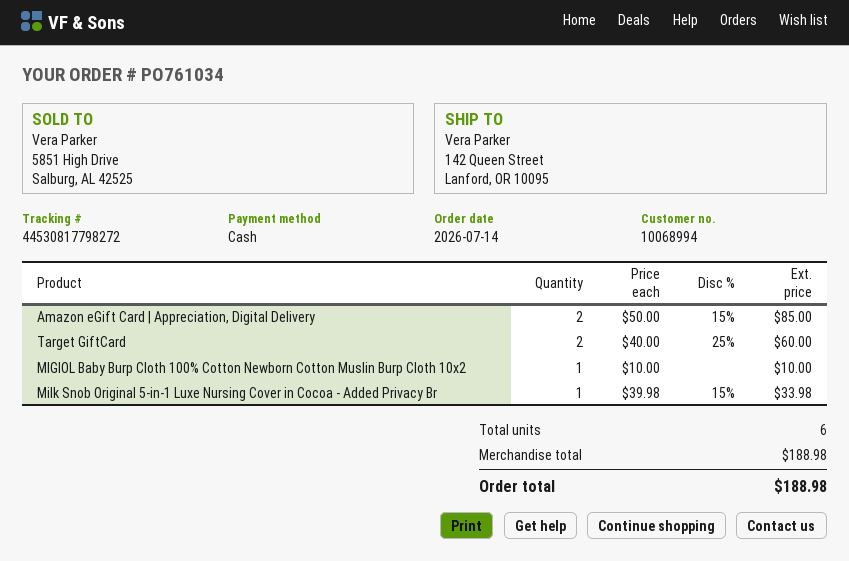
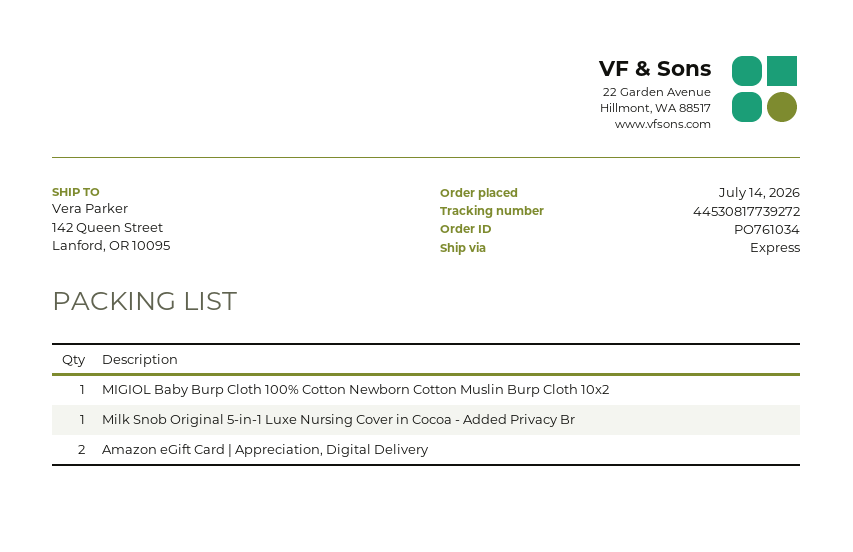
tracking number: 44530817798272 -> 44530817739272
Target GiftCard: 2 -> none

